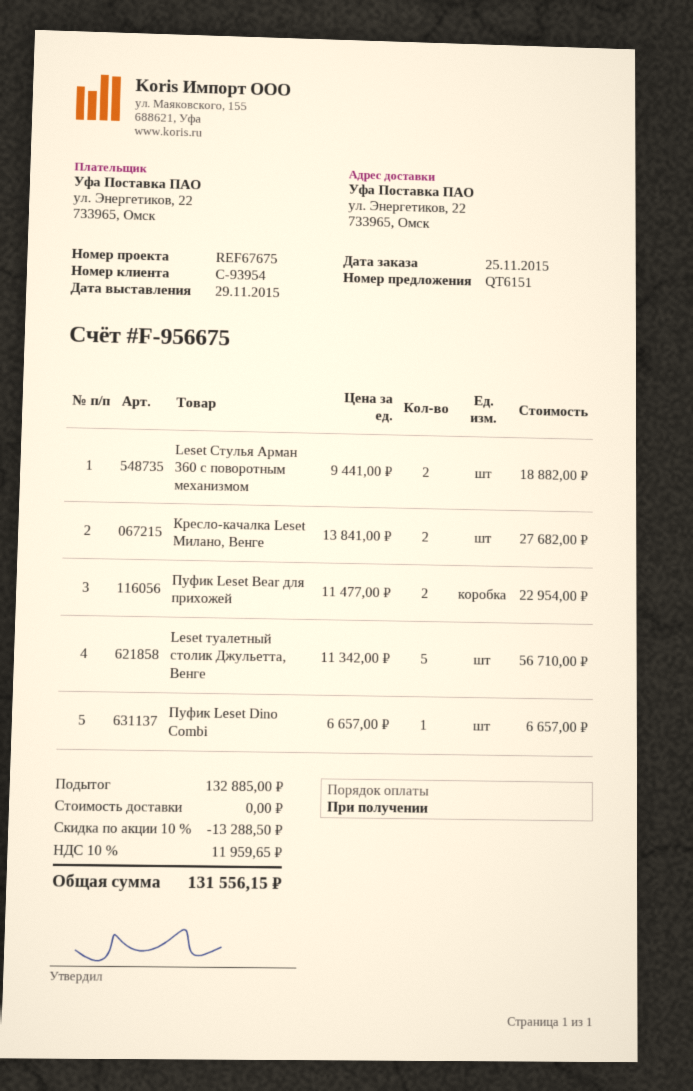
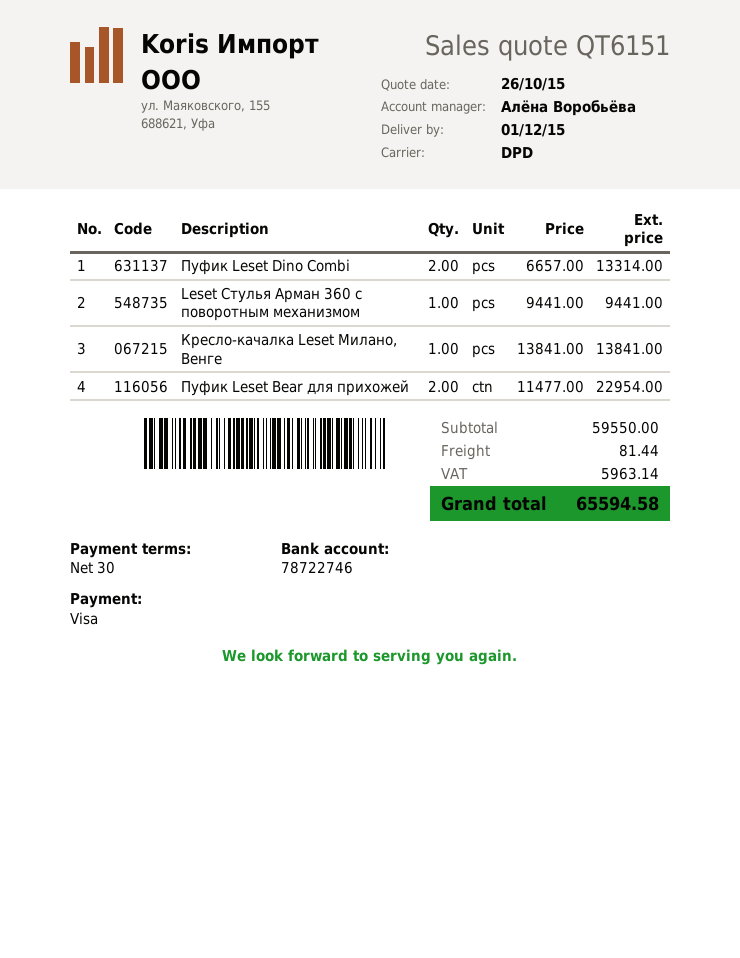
payment terms: on receipt -> 30 days
Leset Стулья Арман 360 с поворотным механизмом: 2 x 9441.00 = 18882.00 -> 1 x 9441.00 = 9441.00
Кресло-качалка Leset Милано, Венге: 2 x 13841.00 = 27682.00 -> 1 x 13841.00 = 13841.00
Leset туалетный столик Джульетта, Венге: 5 x 11342.00 = 56710.00 -> none
Пуфик Leset Dino Combi: 1 x 6657.00 = 6657.00 -> 2 x 6657.00 = 13314.00
subtotal: 132885.00 -> 59550.00
discount: 10% = 13288.50 -> none
shipping: 0.00 -> 81.44
tax: 11959.65 -> 5963.14
total: 131556.15 -> 65594.58

